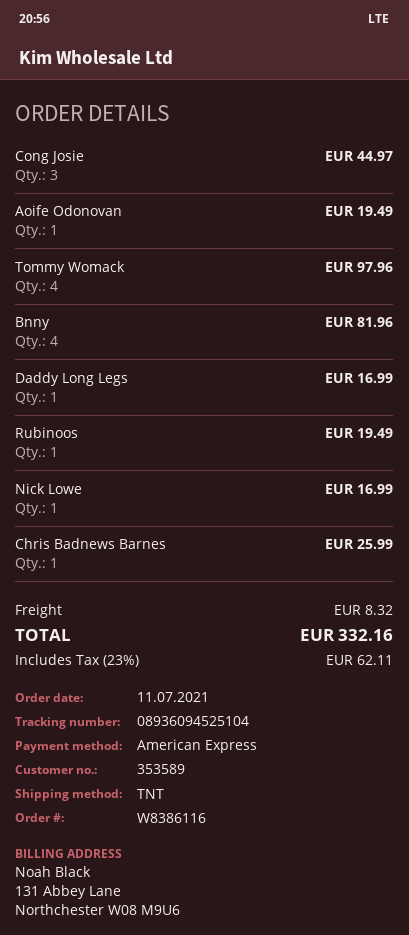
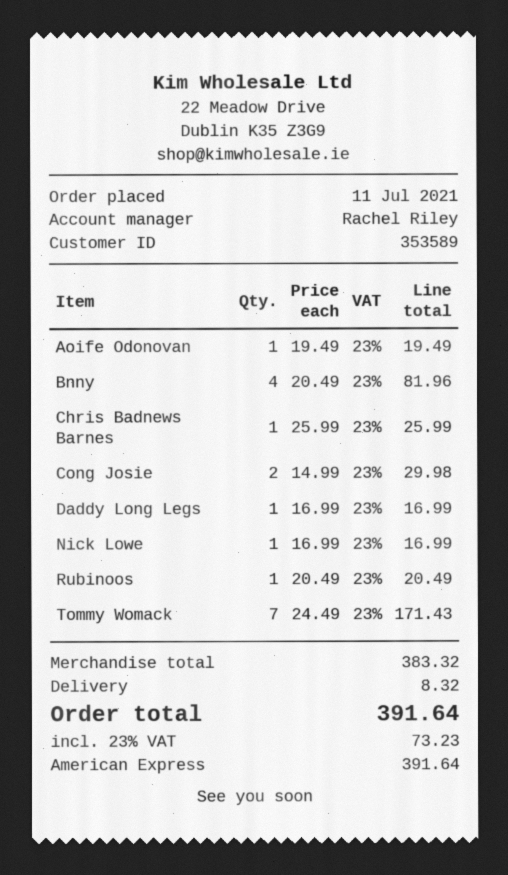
Cong Josie: 3 for 44.97 -> 2 for 29.98
Tommy Womack: 4 for 97.96 -> 7 for 171.43
Rubinoos: 1 for 19.49 -> 1 for 20.49
tax: 23% = 62.11 -> 23% = 73.23
total: 332.16 -> 391.64

